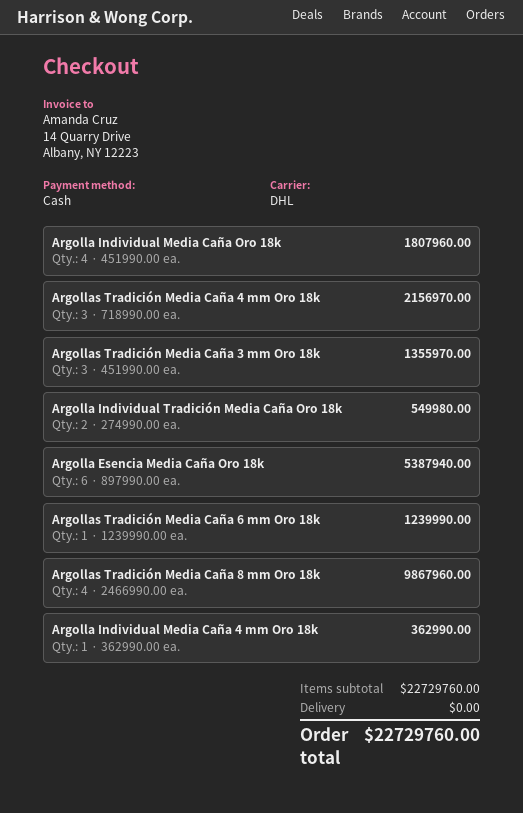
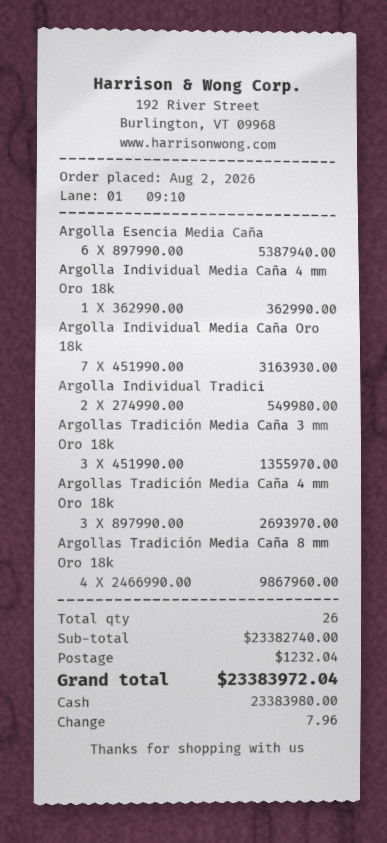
Argolla Individual Media Caña Oro 18k: 4 x 451990.00 = 1807960.00 -> 7 x 451990.00 = 3163930.00
Argollas Tradición Media Caña 4 mm Oro 18k: 3 x 718990.00 = 2156970.00 -> 3 x 897990.00 = 2693970.00
Argollas Tradición Media Caña 6 mm Oro 18k: 1 x 1239990.00 = 1239990.00 -> none
subtotal: 22729760.00 -> 23382740.00
shipping: 0.00 -> 1232.04
total: 22729760.00 -> 23383972.04

